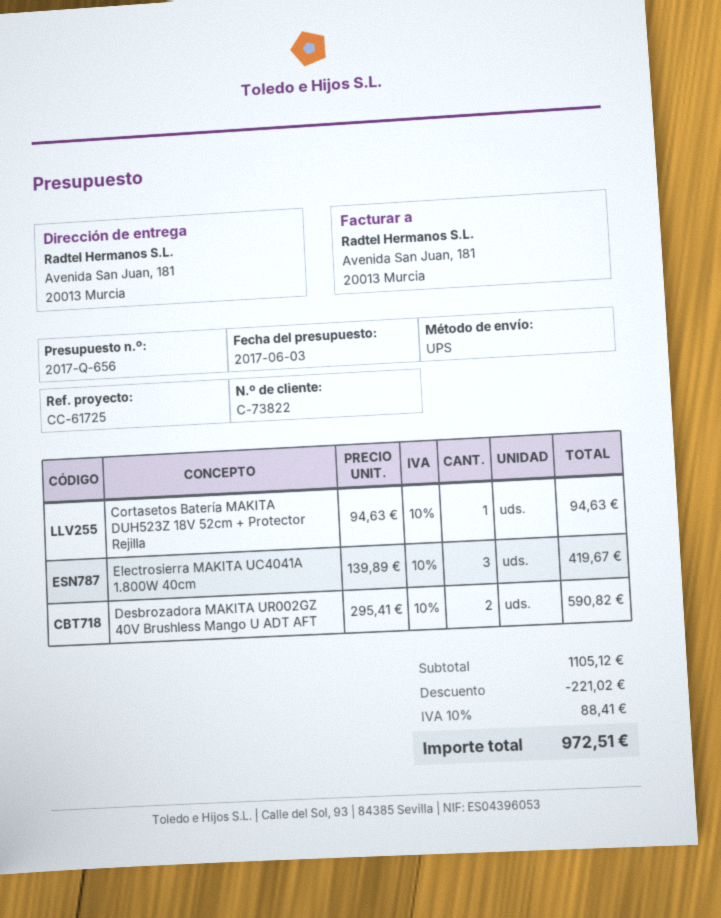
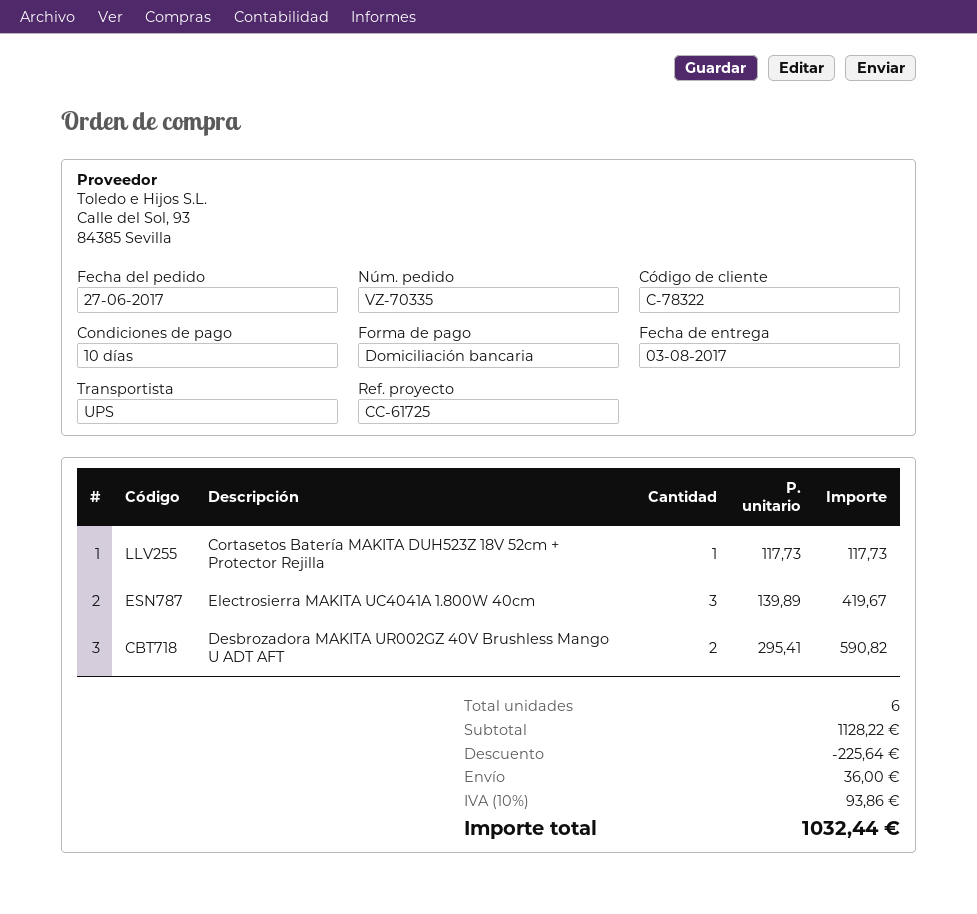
customer number: C-73822 -> C-78322
Cortasetos Batería MAKITA DUH523Z 18V 52cm + Protector Rejilla: 1 x 94.63 = 94.63 -> 1 x 117.73 = 117.73
subtotal: 1105.12 -> 1128.22
discount: 221.02 -> 225.64
shipping: none -> 36.00
tax: 10% = 88.41 -> 10% = 93.86
total: 972.51 -> 1032.44

